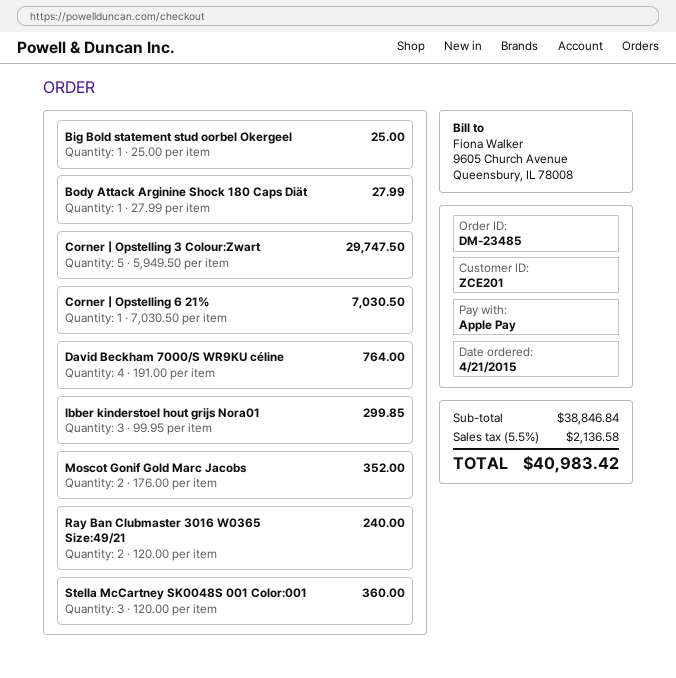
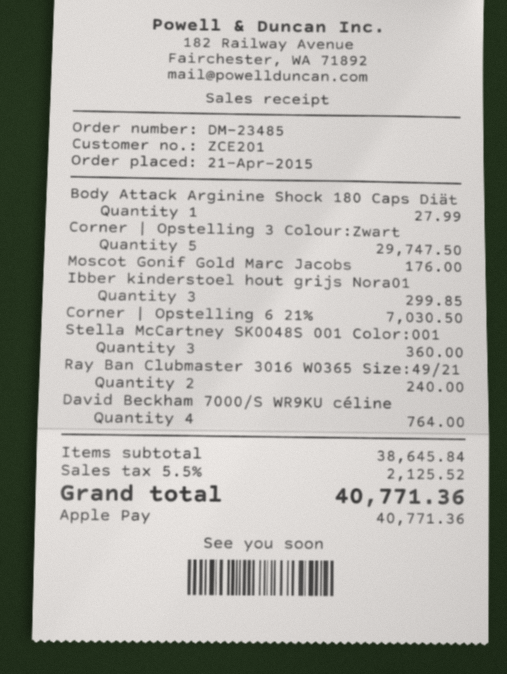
Big Bold statement stud oorbel Okergeel: 1 for 25.00 -> none
Moscot Gonif Gold Marc Jacobs: 2 for 352.00 -> 1 for 176.00
subtotal: 38846.84 -> 38645.84
tax: 5.5% = 2136.58 -> 5.5% = 2125.52
total: 40983.42 -> 40771.36

